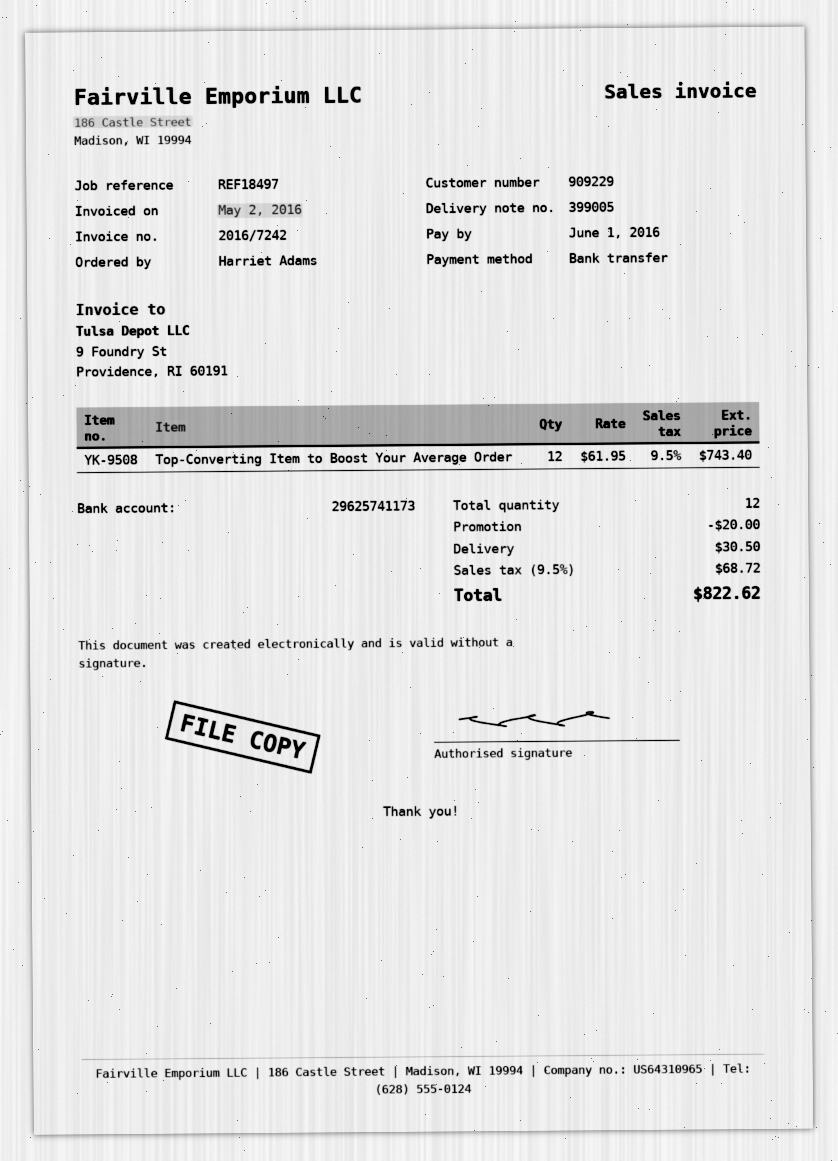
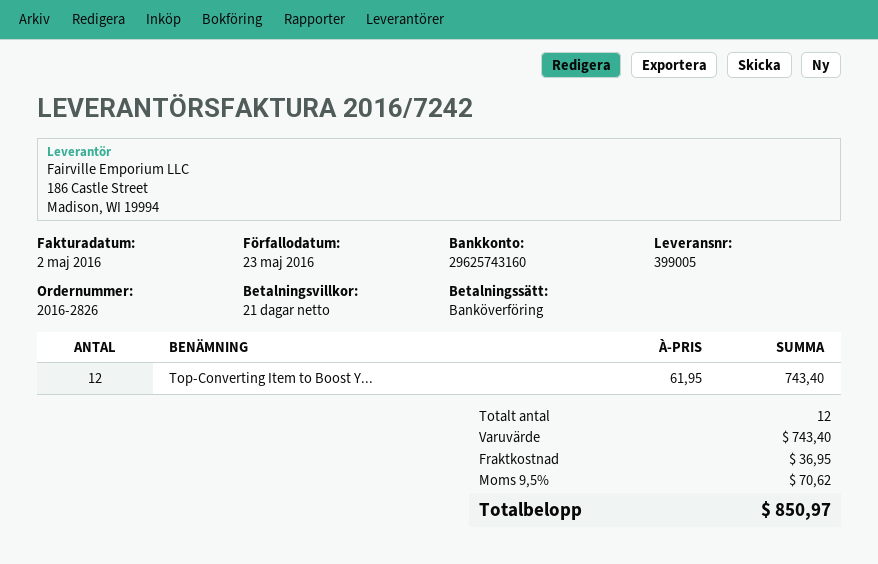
due date: 2016-06-01 -> 2016-05-23
bank account: 29625741173 -> 29625743160
discount: 20.00 -> none
shipping: 30.50 -> 36.95
tax: 9.5% = 68.72 -> 9.5% = 70.62
total: 822.62 -> 850.97

